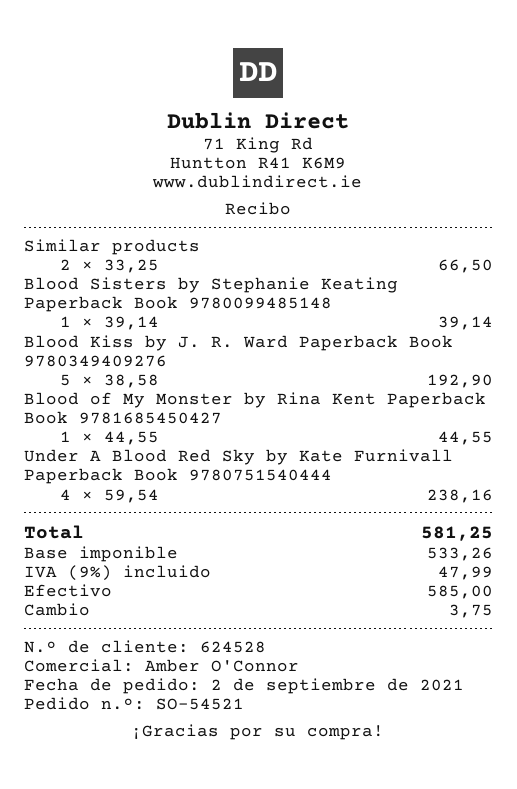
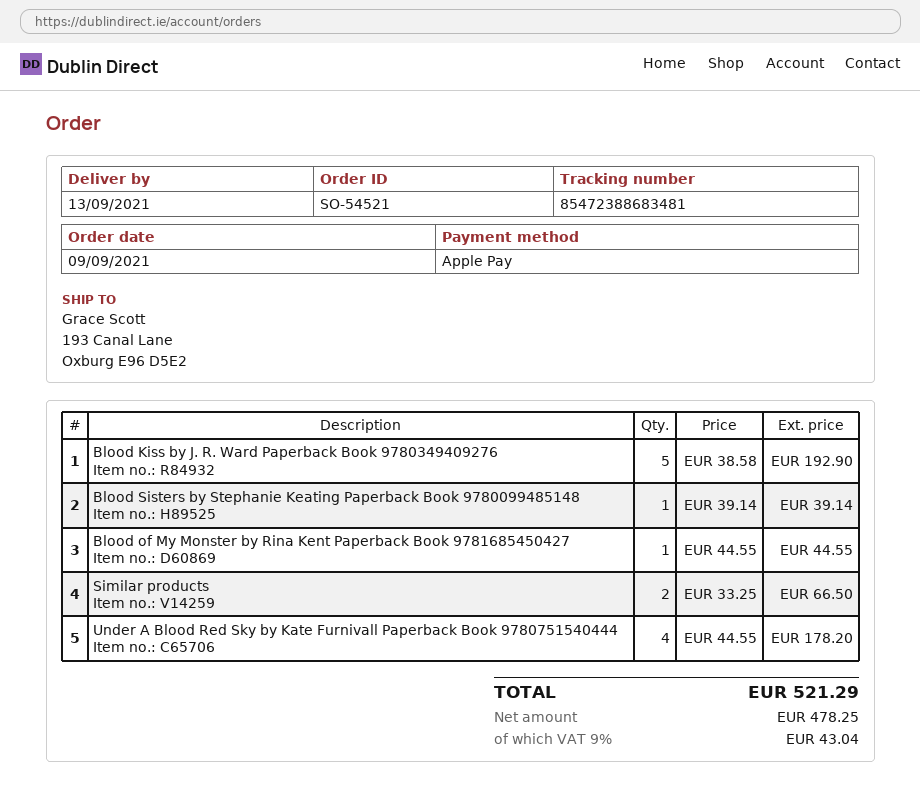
order date: 2021-09-02 -> 2021-09-09
payment method: cash -> Apple Pay
Under A Blood Red Sky by Kate Furnivall Paperback Book 9780751540444: 4 x 59.54 = 238.16 -> 4 x 44.55 = 178.20
net: 533.26 -> 478.25
tax: 9% = 47.99 -> 9% = 43.04
total: 581.25 -> 521.29

